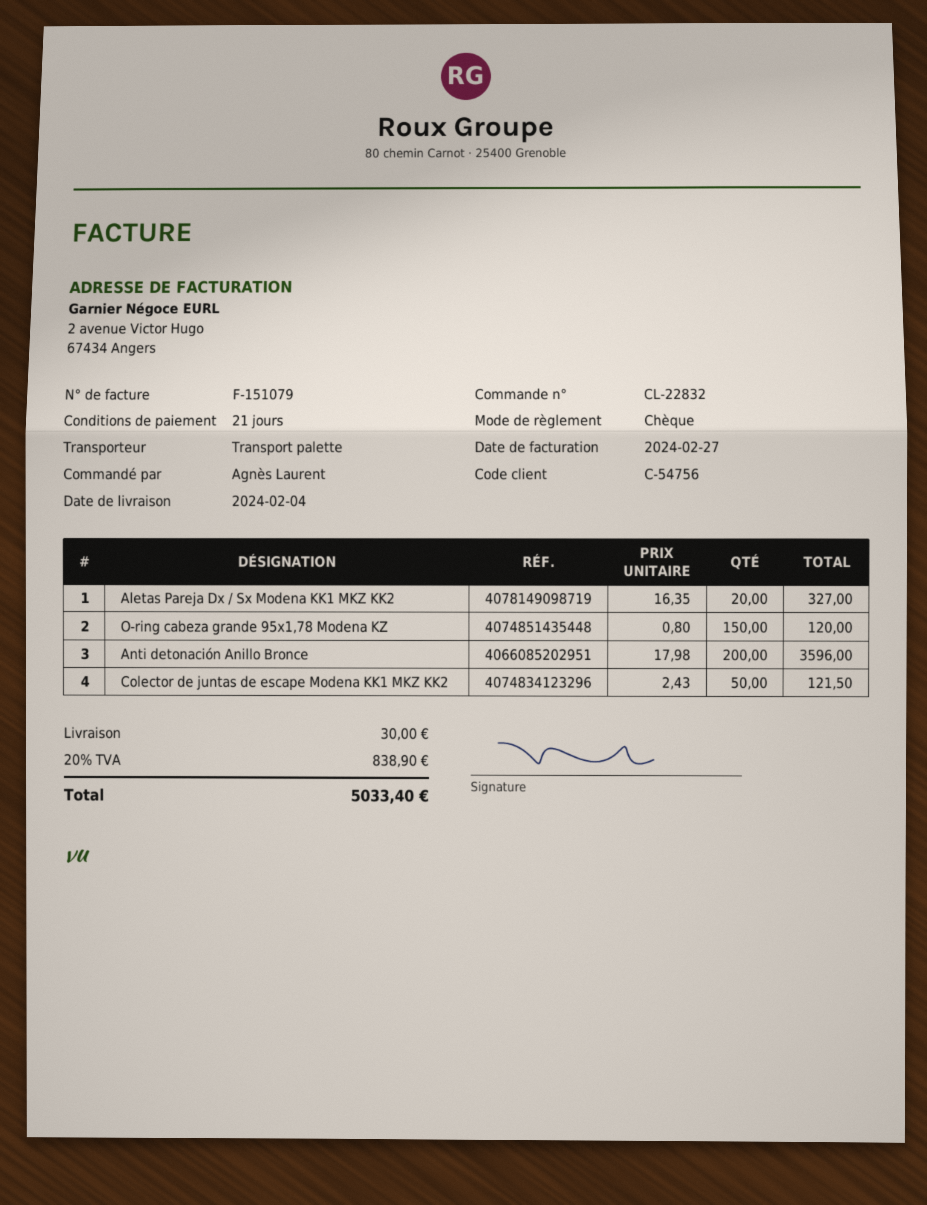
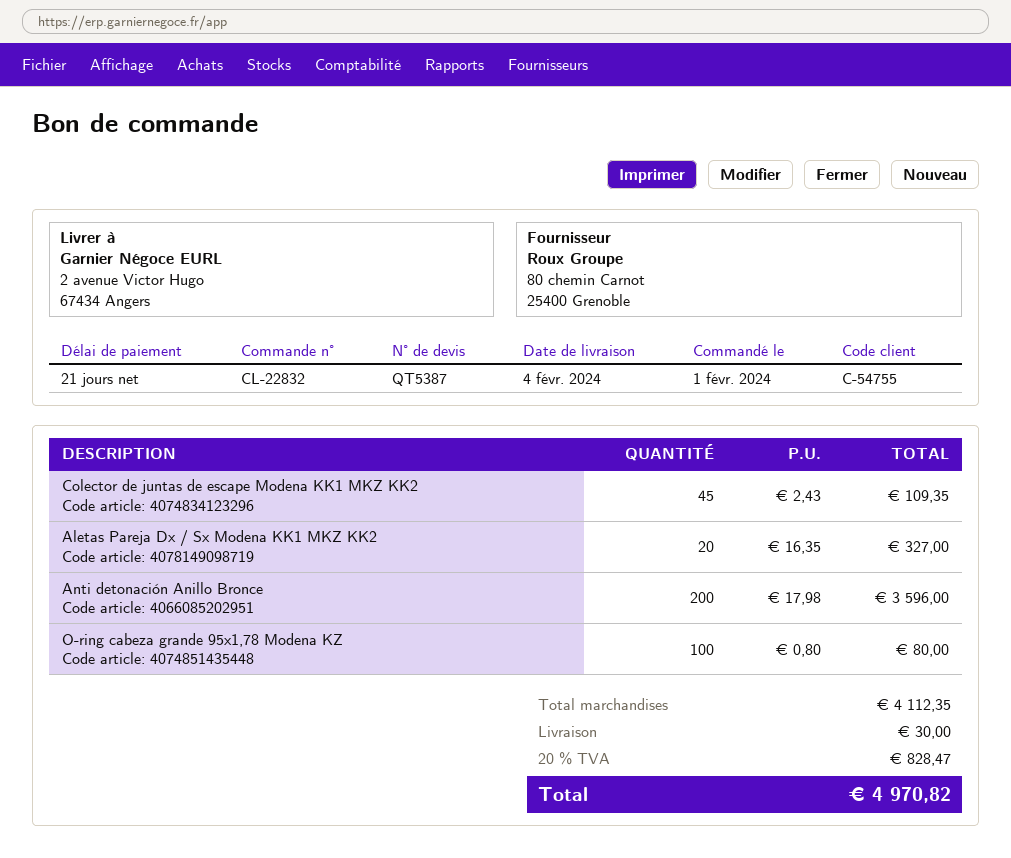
customer number: C-54756 -> C-54755
O-ring cabeza grande 95x1,78 Modena KZ: 150 x 0.80 = 120.00 -> 100 x 0.80 = 80.00
Colector de juntas de escape Modena KK1 MKZ KK2: 50 x 2.43 = 121.50 -> 45 x 2.43 = 109.35
tax: 20% = 838.90 -> 20% = 828.47
total: 5033.40 -> 4970.82

